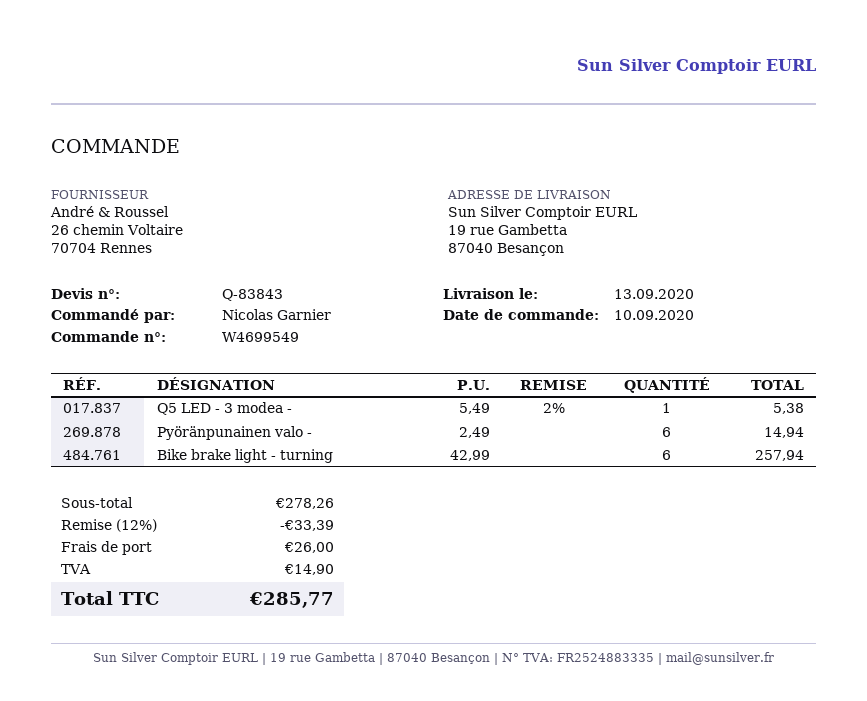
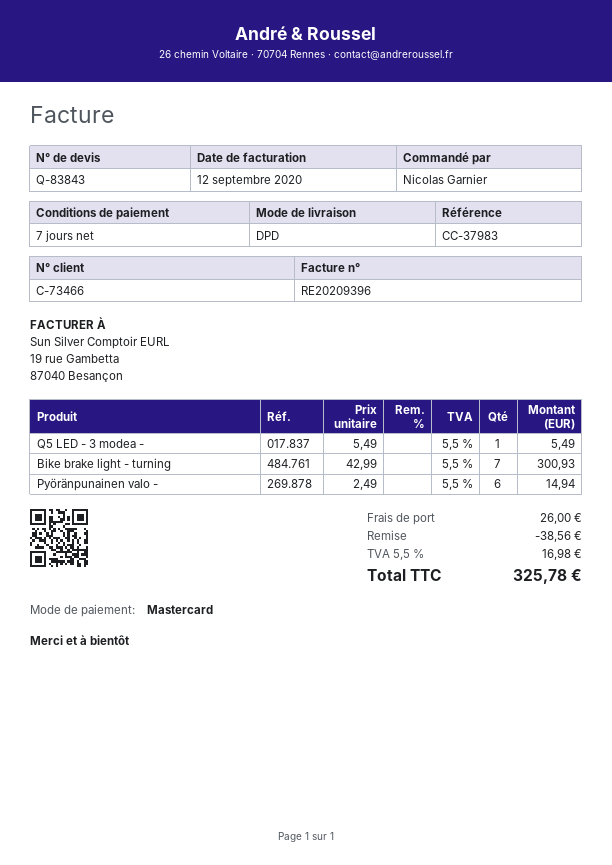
Q5 LED - 3 modea -: 1 x 5.49 - 2% = 5.38 -> 1 x 5.49 = 5.49
Bike brake light - turning: 6 x 42.99 = 257.94 -> 7 x 42.99 = 300.93
discount: 33.39 -> 38.56
tax: 14.90 -> 16.98
total: 285.77 -> 325.78

